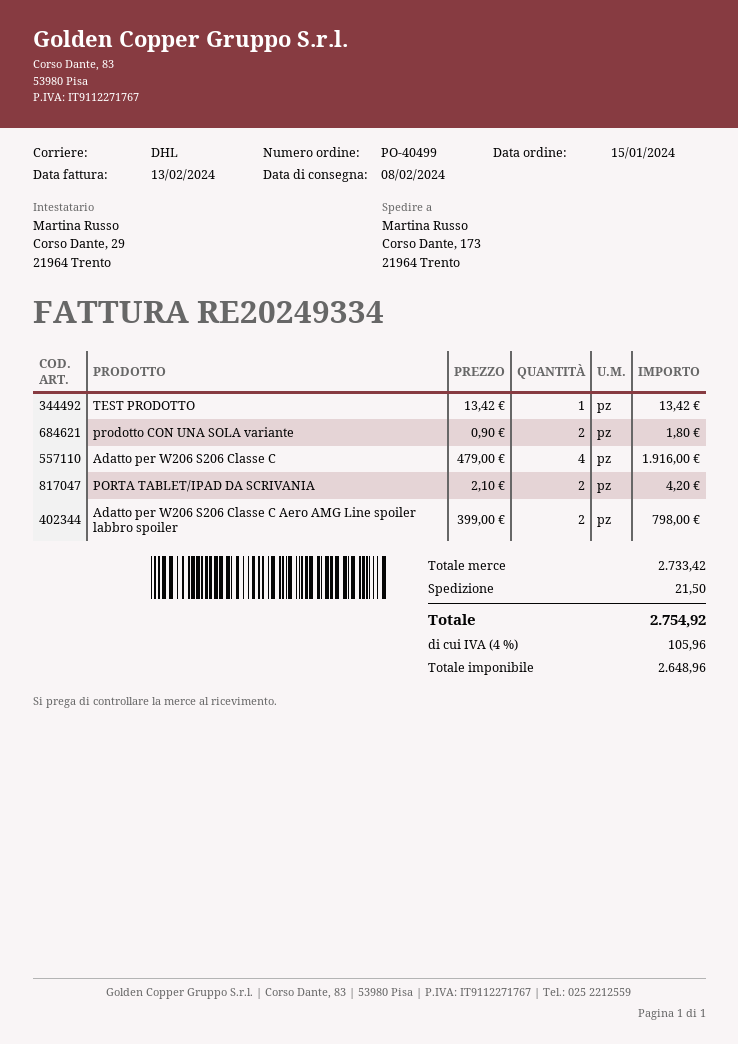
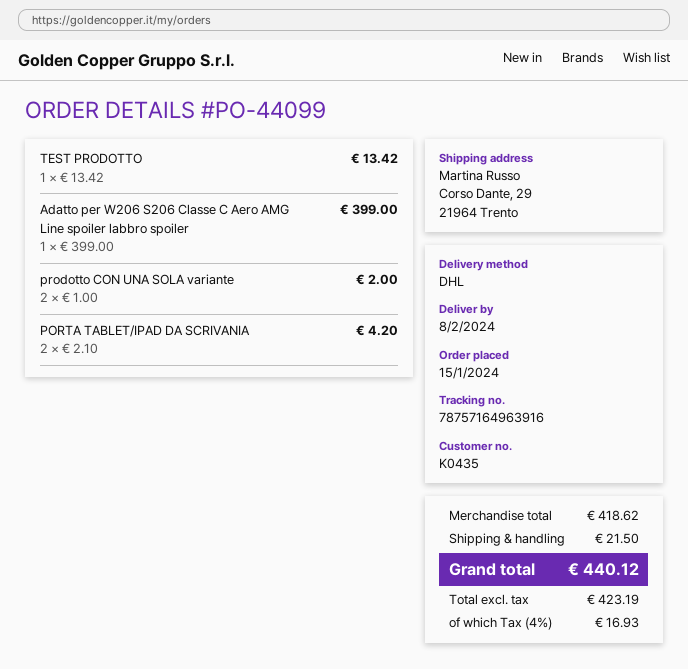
order number: PO-40499 -> PO-44099
ship to: Corso Dante, 173, 21964 Trento -> Corso Dante, 29, 21964 Trento
prodotto CON UNA SOLA variante: 2 x 0.90 = 1.80 -> 2 x 1.00 = 2.00
Adatto per W206 S206 Classe C: 4 x 479.00 = 1916.00 -> none
Adatto per W206 S206 Classe C Aero AMG Line spoiler labbro spoiler: 2 x 399.00 = 798.00 -> 1 x 399.00 = 399.00
subtotal: 2733.42 -> 418.62
net: 2648.96 -> 423.19
tax: 4% = 105.96 -> 4% = 16.93
total: 2754.92 -> 440.12

